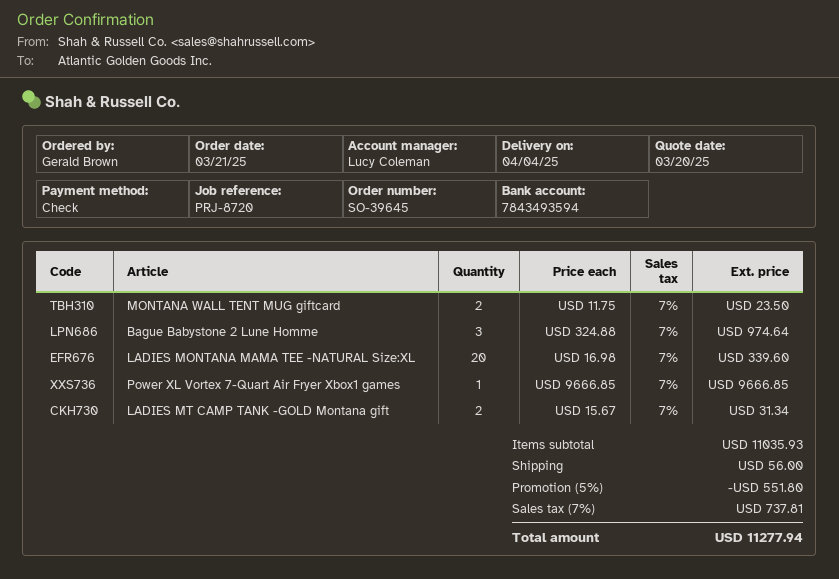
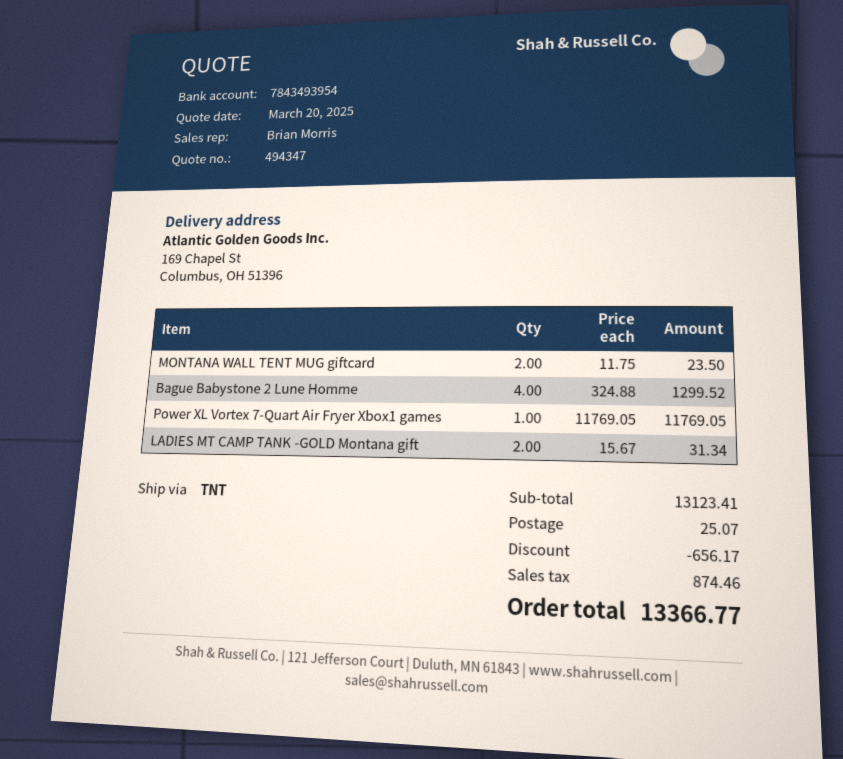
sales rep: Lucy Coleman -> Brian Morris
bank account: 7843493594 -> 7843493954
Bague Babystone 2 Lune Homme: 3 x 324.88 = 974.64 -> 4 x 324.88 = 1299.52
LADIES MONTANA MAMA TEE -NATURAL Size:XL: 20 x 16.98 = 339.60 -> none
Power XL Vortex 7-Quart Air Fryer Xbox1 games: 1 x 9666.85 = 9666.85 -> 1 x 11769.05 = 11769.05
subtotal: 11035.93 -> 13123.41
discount: 551.80 -> 656.17
shipping: 56.00 -> 25.07
tax: 737.81 -> 874.46
total: 11277.94 -> 13366.77

